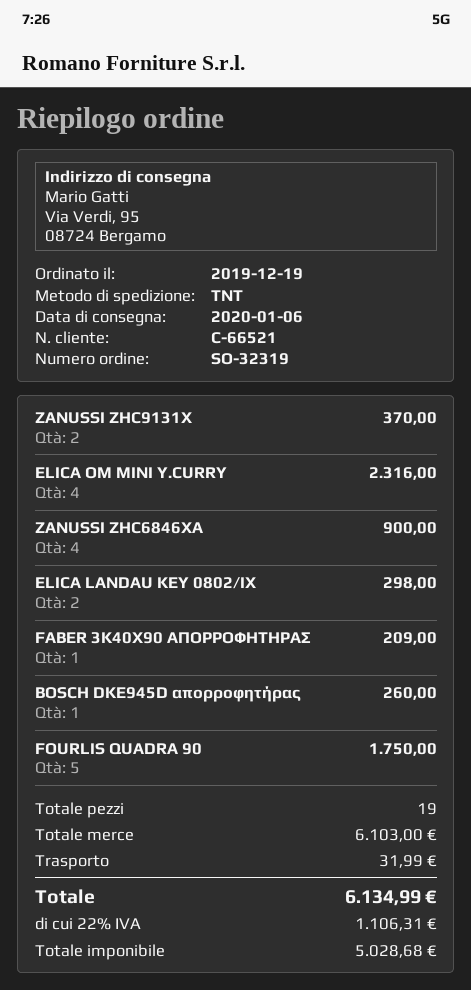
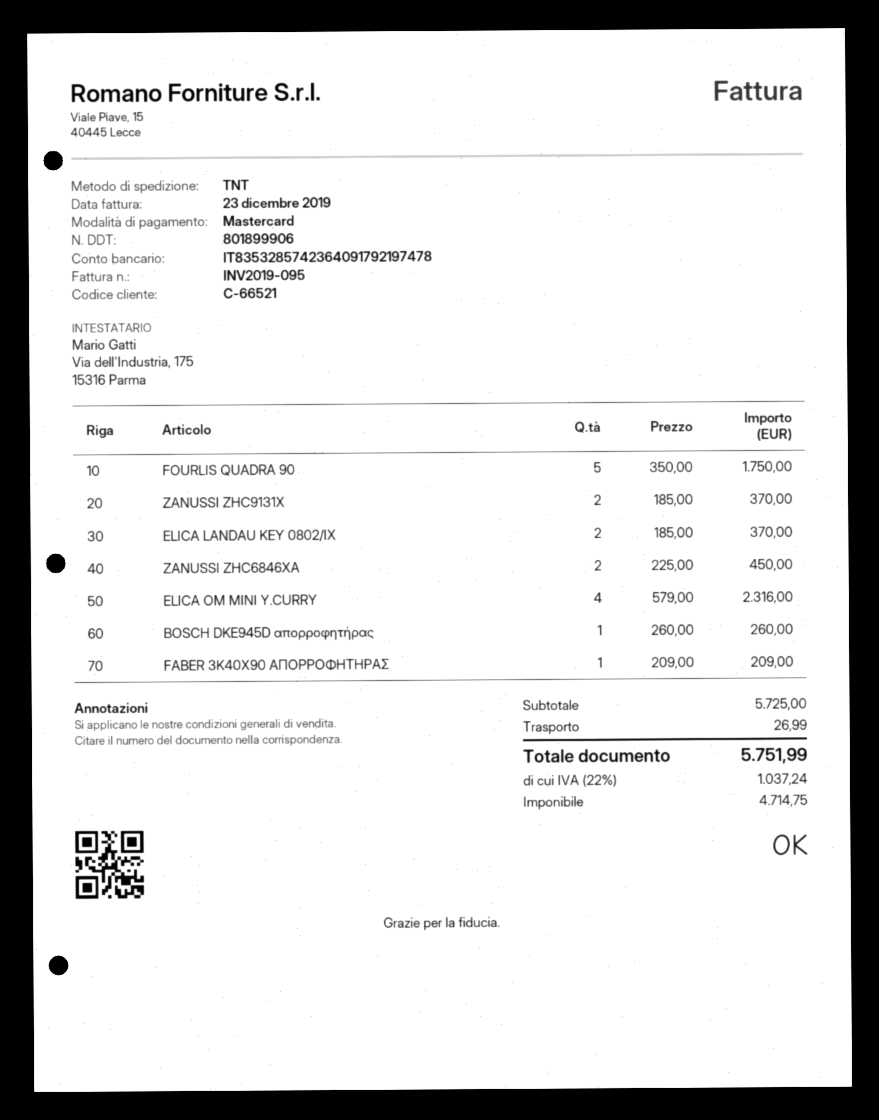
ZANUSSI ZHC6846XA: 4 for 900.00 -> 2 for 450.00
ELICA LANDAU KEY 0802/IX: 2 for 298.00 -> 2 for 370.00
subtotal: 6103.00 -> 5725.00
shipping: 31.99 -> 26.99
net: 5028.68 -> 4714.75
tax: 22% = 1106.31 -> 22% = 1037.24
total: 6134.99 -> 5751.99

